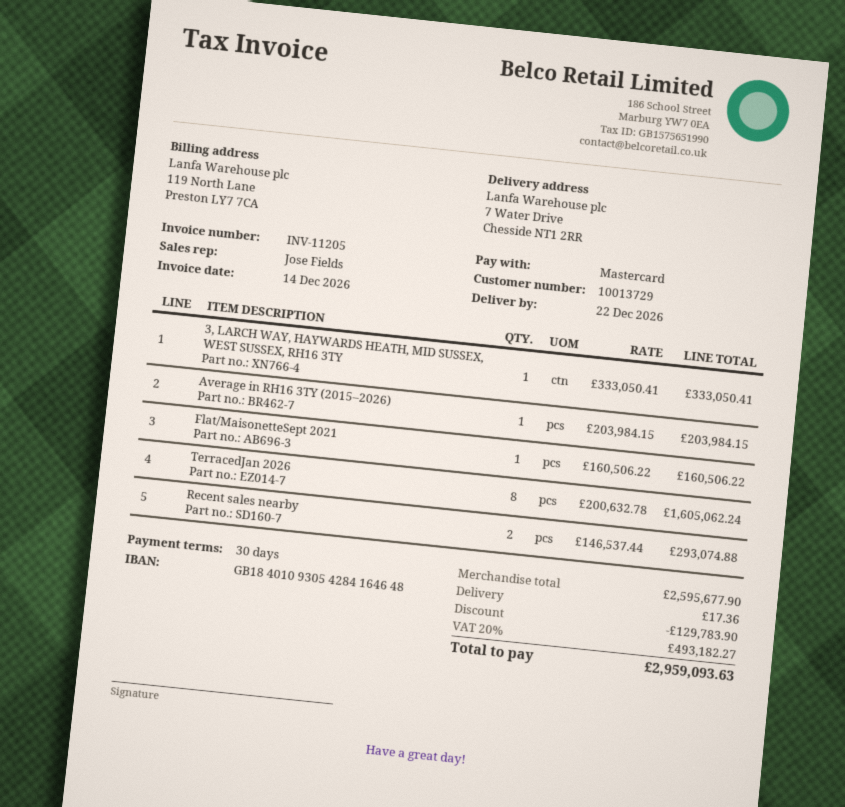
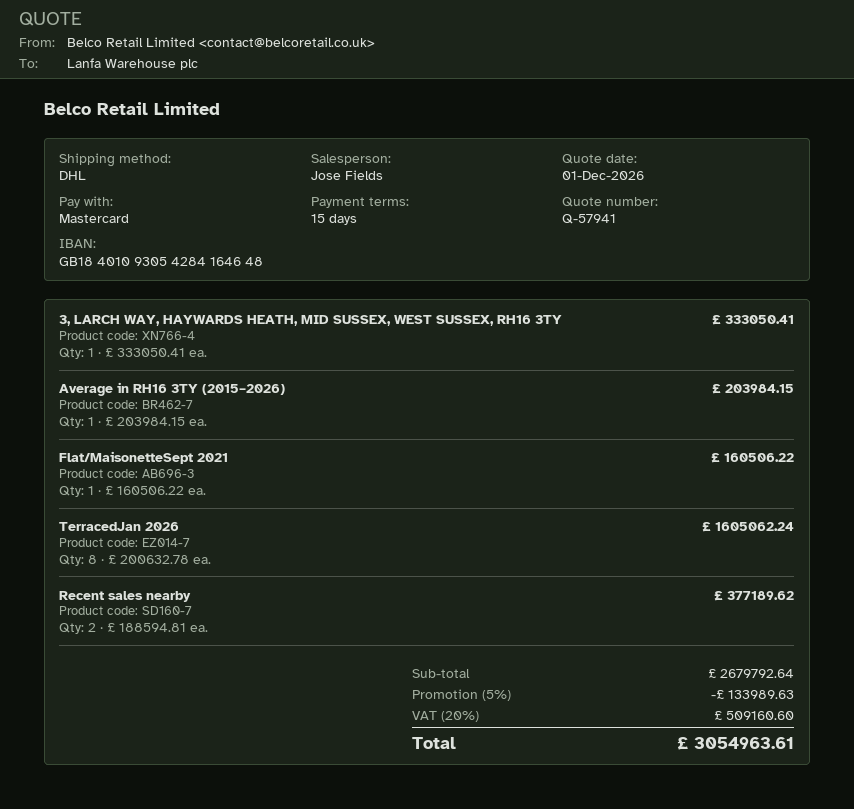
payment terms: 30 days -> 15 days
Recent sales nearby: 2 x 146537.44 = 293074.88 -> 2 x 188594.81 = 377189.62
subtotal: 2595677.90 -> 2679792.64
discount: 129783.90 -> 133989.63
shipping: 17.36 -> none
tax: 20% = 493182.27 -> 20% = 509160.60
total: 2959093.63 -> 3054963.61

